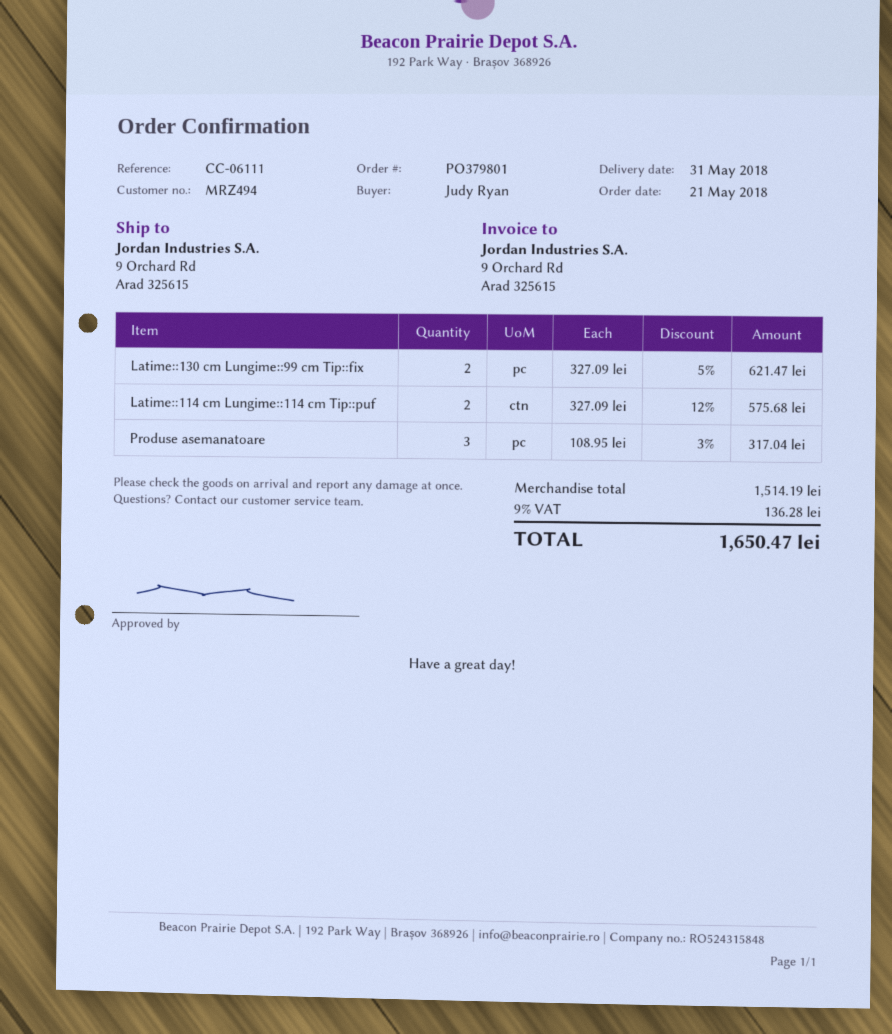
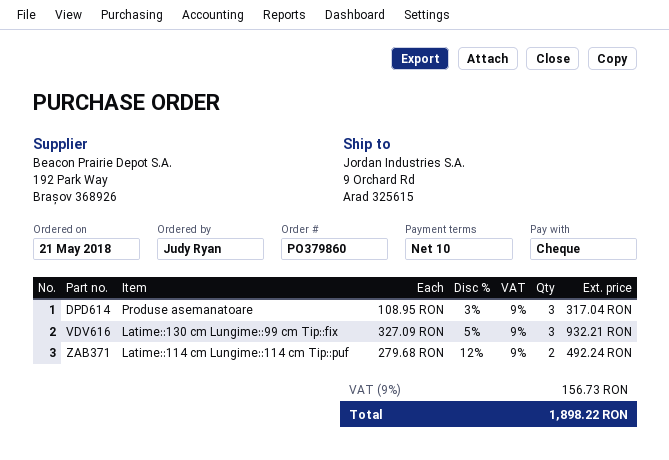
order number: PO379801 -> PO379860
Latime::130 cm Lungime::99 cm Tip::fix: 2 x 327.09 - 5% = 621.47 -> 3 x 327.09 - 5% = 932.21
Latime::114 cm Lungime::114 cm Tip::puf: 2 x 327.09 - 12% = 575.68 -> 2 x 279.68 - 12% = 492.24
tax: 9% = 136.28 -> 9% = 156.73
total: 1650.47 -> 1898.22

